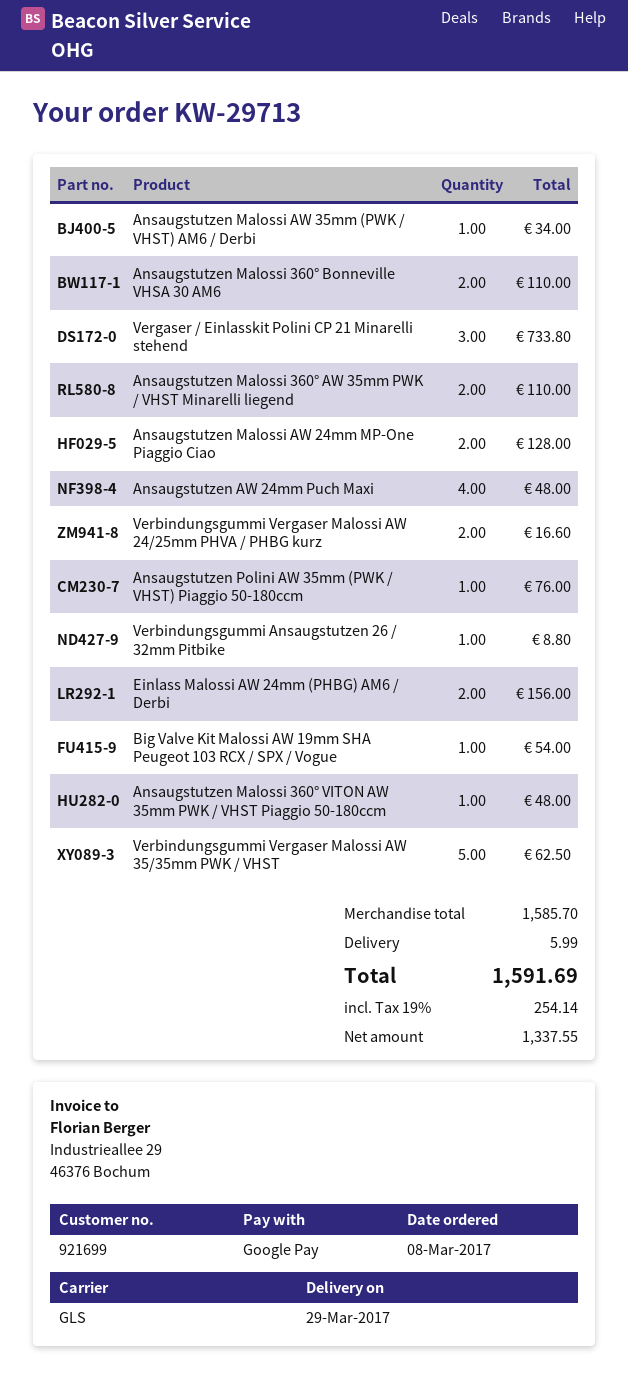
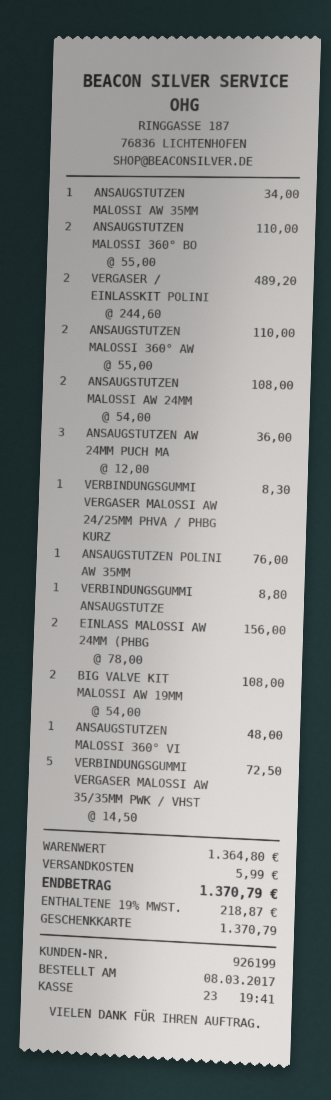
customer number: 921699 -> 926199
payment method: Google Pay -> gift card
Vergaser / Einlasskit Polini CP 21 Minarelli stehend: 3 for 733.80 -> 2 for 489.20
Ansaugstutzen Malossi AW 24mm MP-One Piaggio Ciao: 2 for 128.00 -> 2 for 108.00
Ansaugstutzen AW 24mm Puch Maxi: 4 for 48.00 -> 3 for 36.00
Verbindungsgummi Vergaser Malossi AW 24/25mm PHVA / PHBG kurz: 2 for 16.60 -> 1 for 8.30
Big Valve Kit Malossi AW 19mm SHA Peugeot 103 RCX / SPX / Vogue: 1 for 54.00 -> 2 for 108.00
Verbindungsgummi Vergaser Malossi AW 35/35mm PWK / VHST: 5 for 62.50 -> 5 for 72.50
subtotal: 1585.70 -> 1364.80
tax: 19% = 254.14 -> 19% = 218.87
total: 1591.69 -> 1370.79

